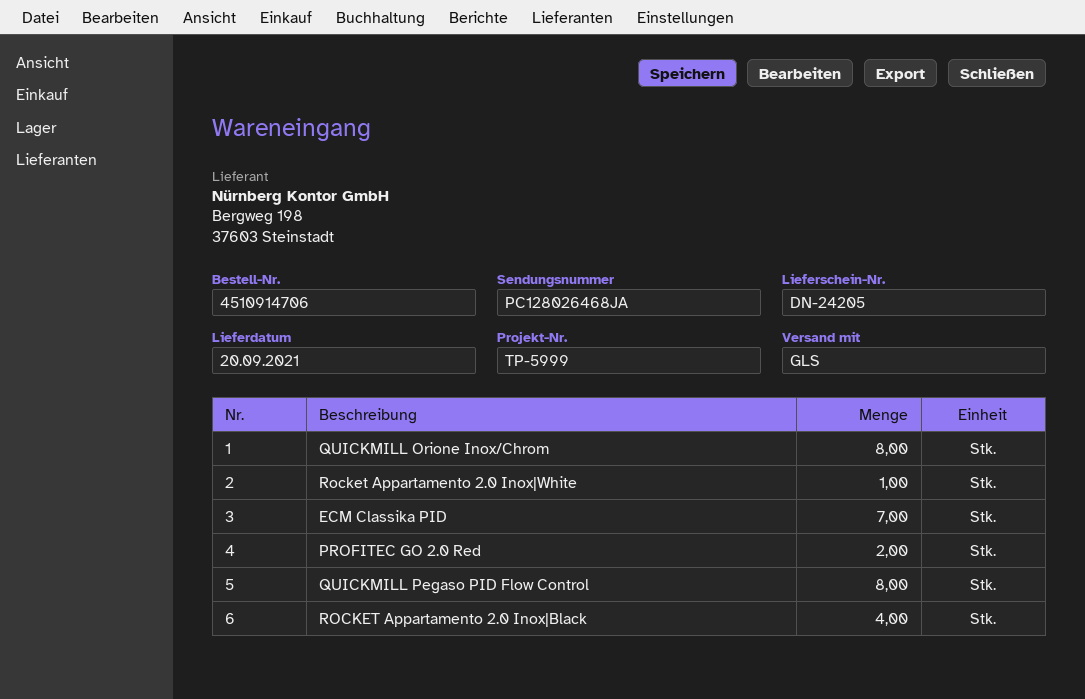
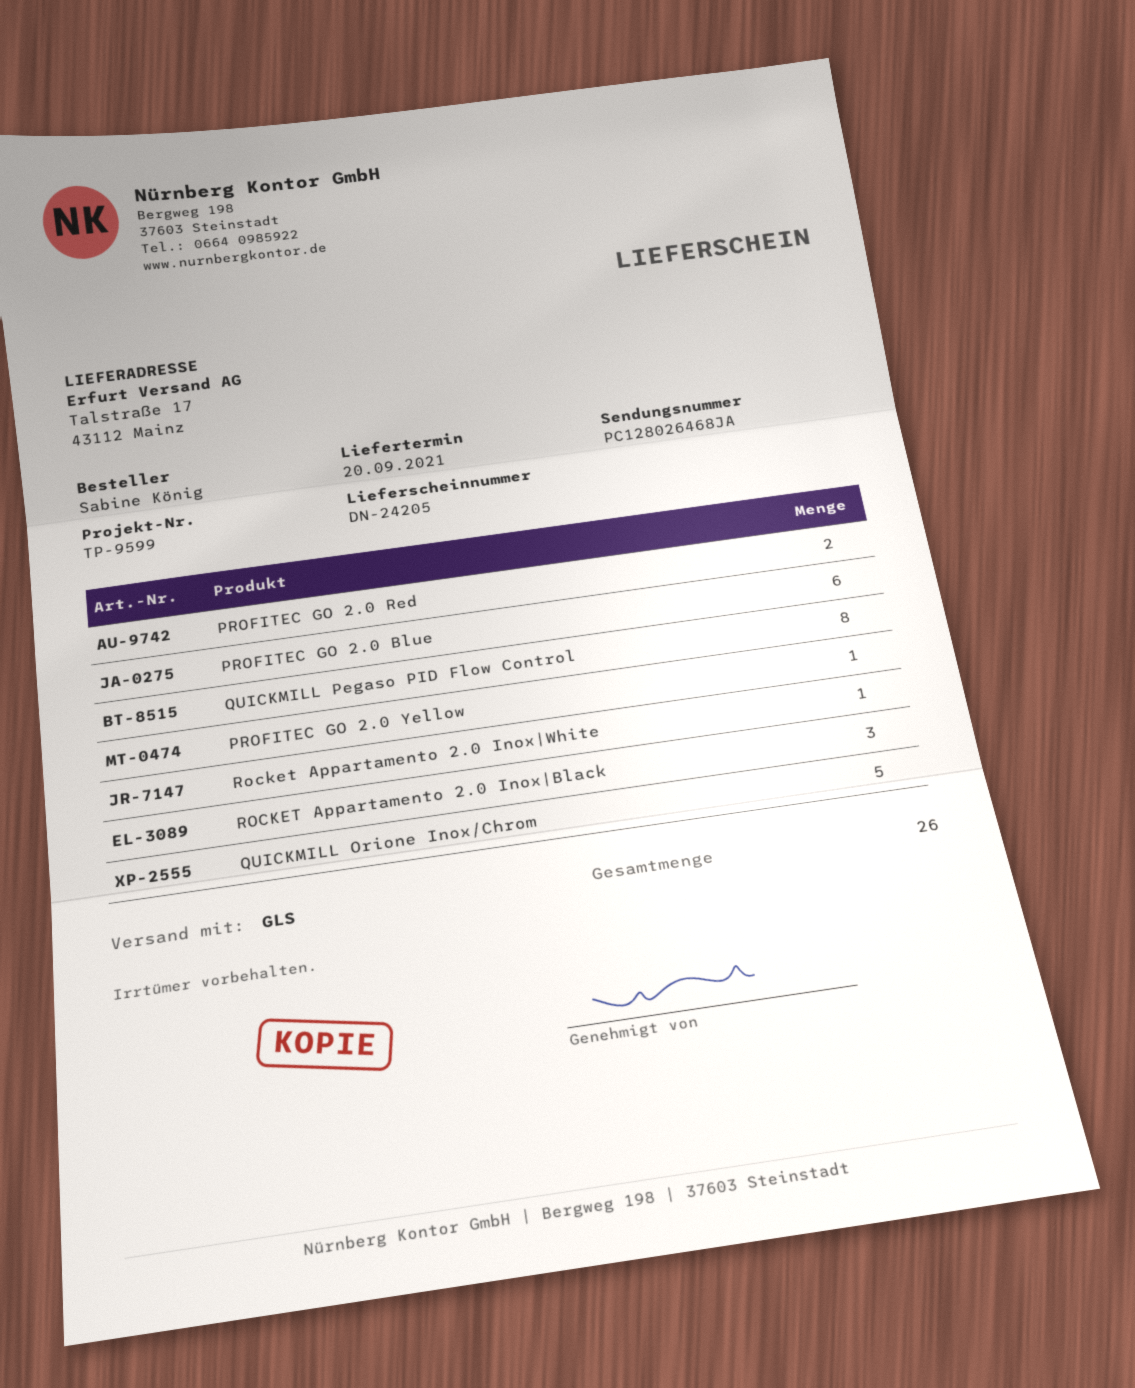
reference: TP-5999 -> TP-9599
QUICKMILL Orione Inox/Chrom: 8 -> 5
ECM Classika PID: 7 -> none
ROCKET Appartamento 2.0 Inox|Black: 4 -> 3
PROFITEC GO 2.0 Blue: none -> 6
PROFITEC GO 2.0 Yellow: none -> 1

